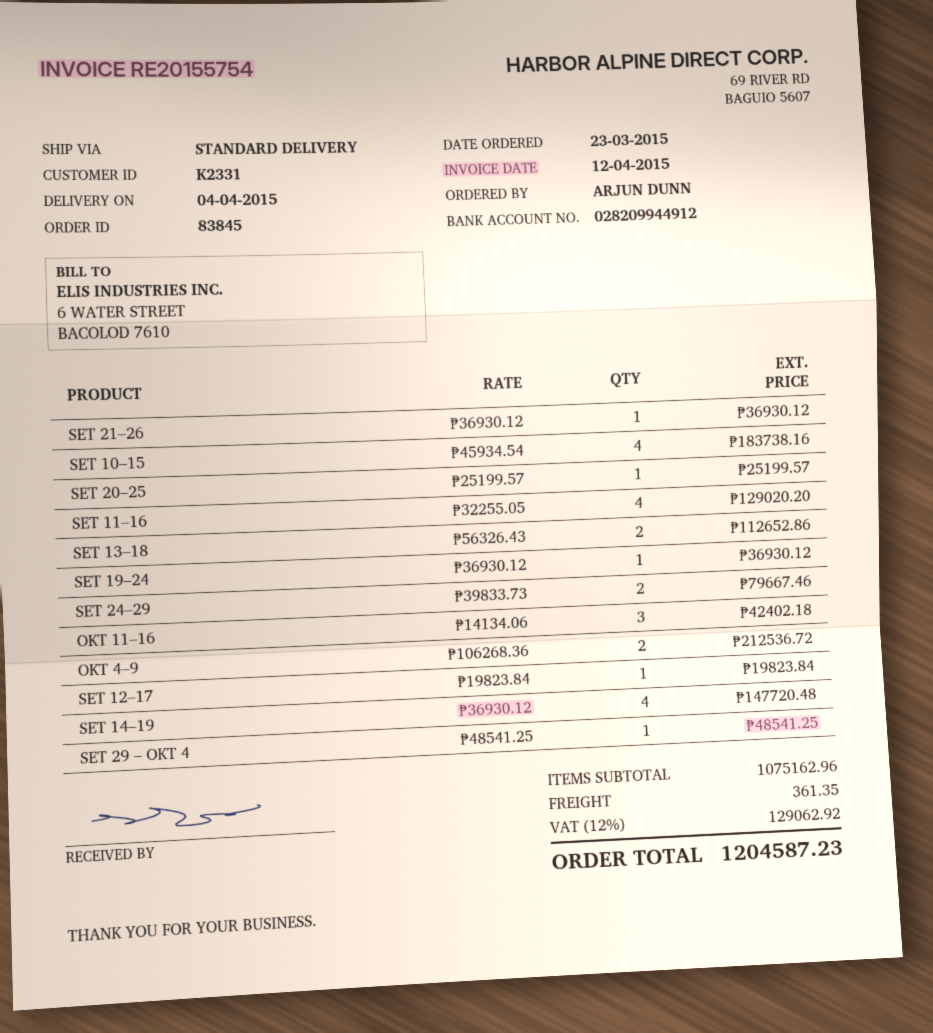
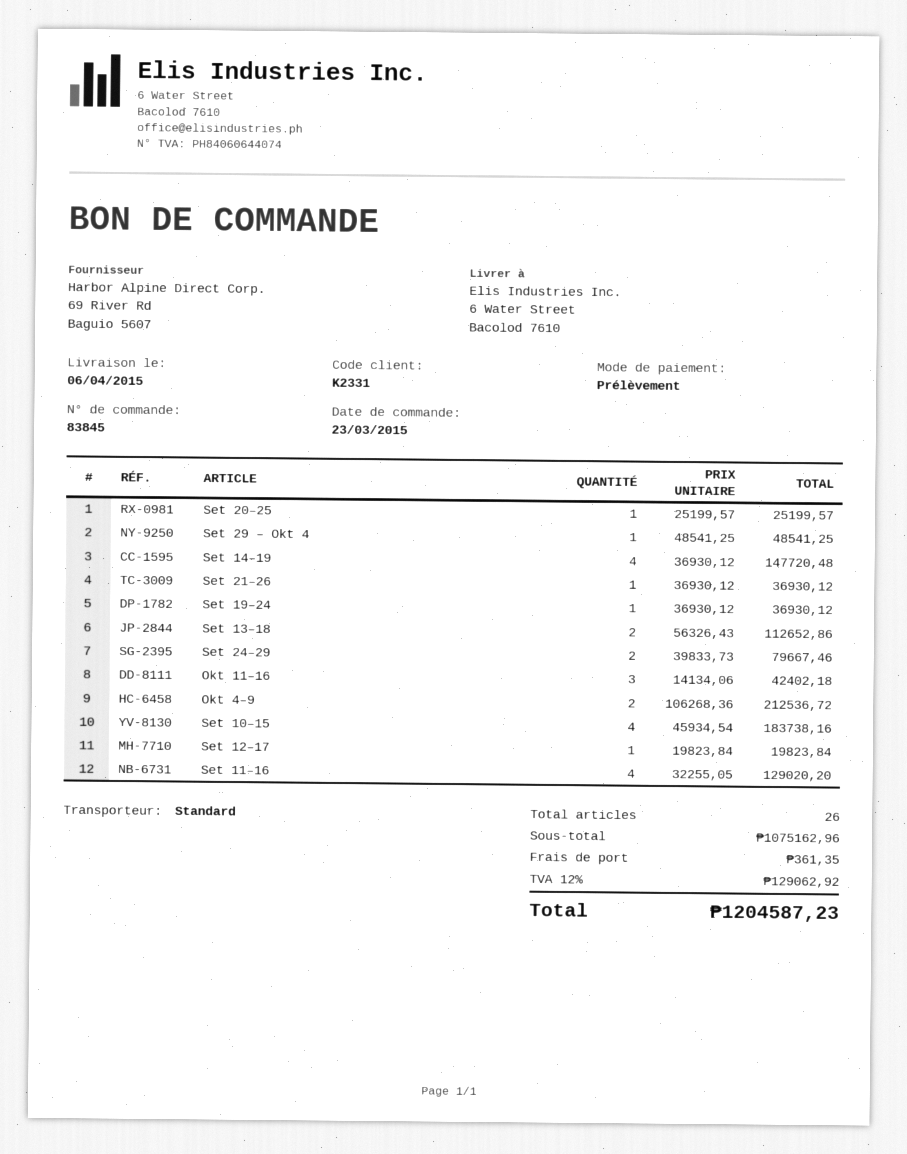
delivery date: 2015-04-04 -> 2015-04-06

